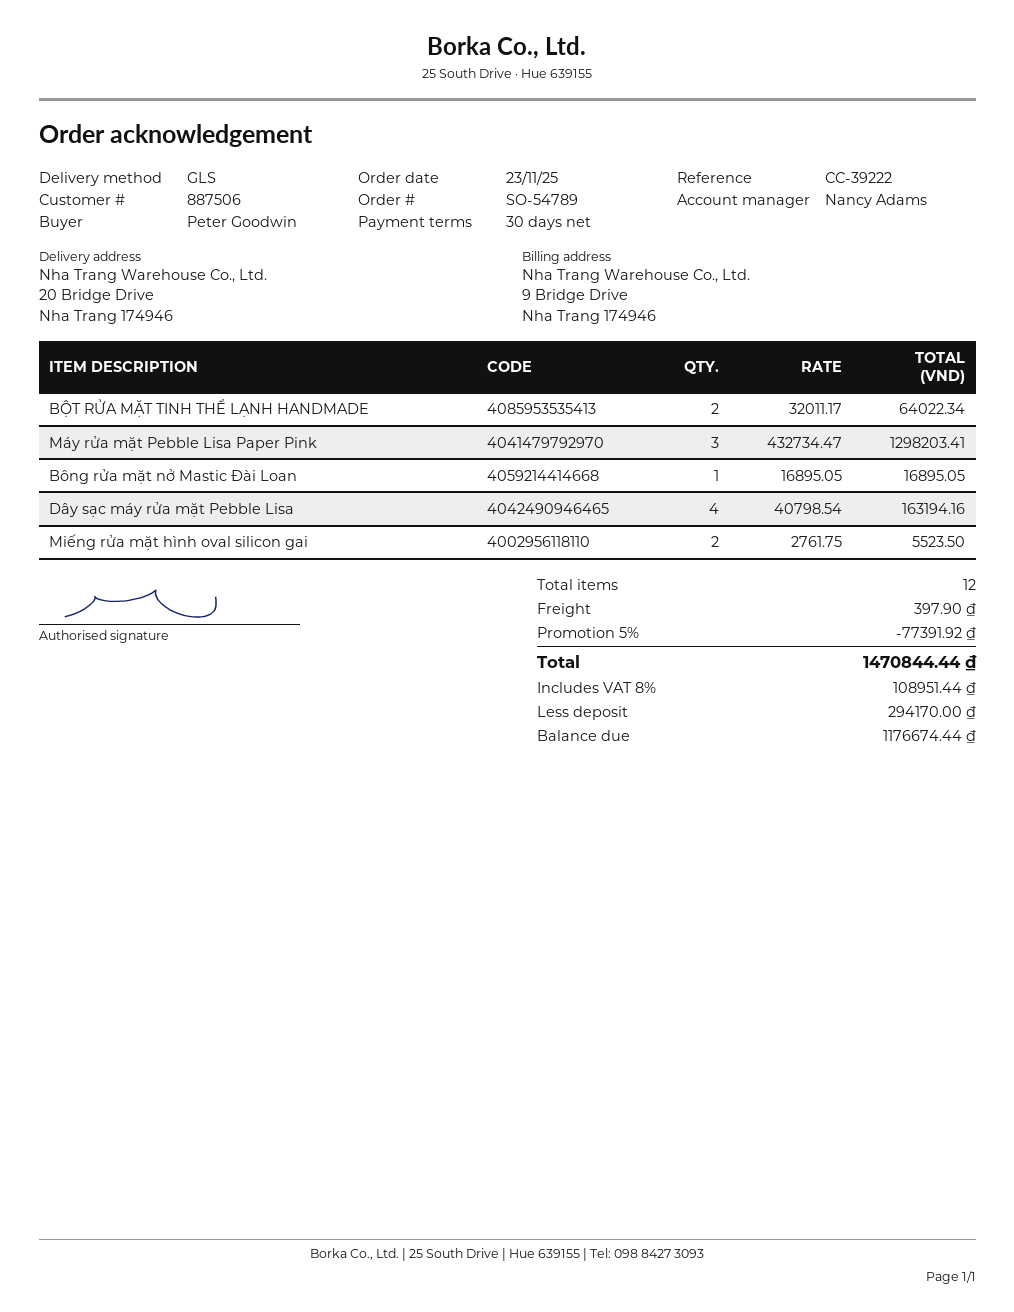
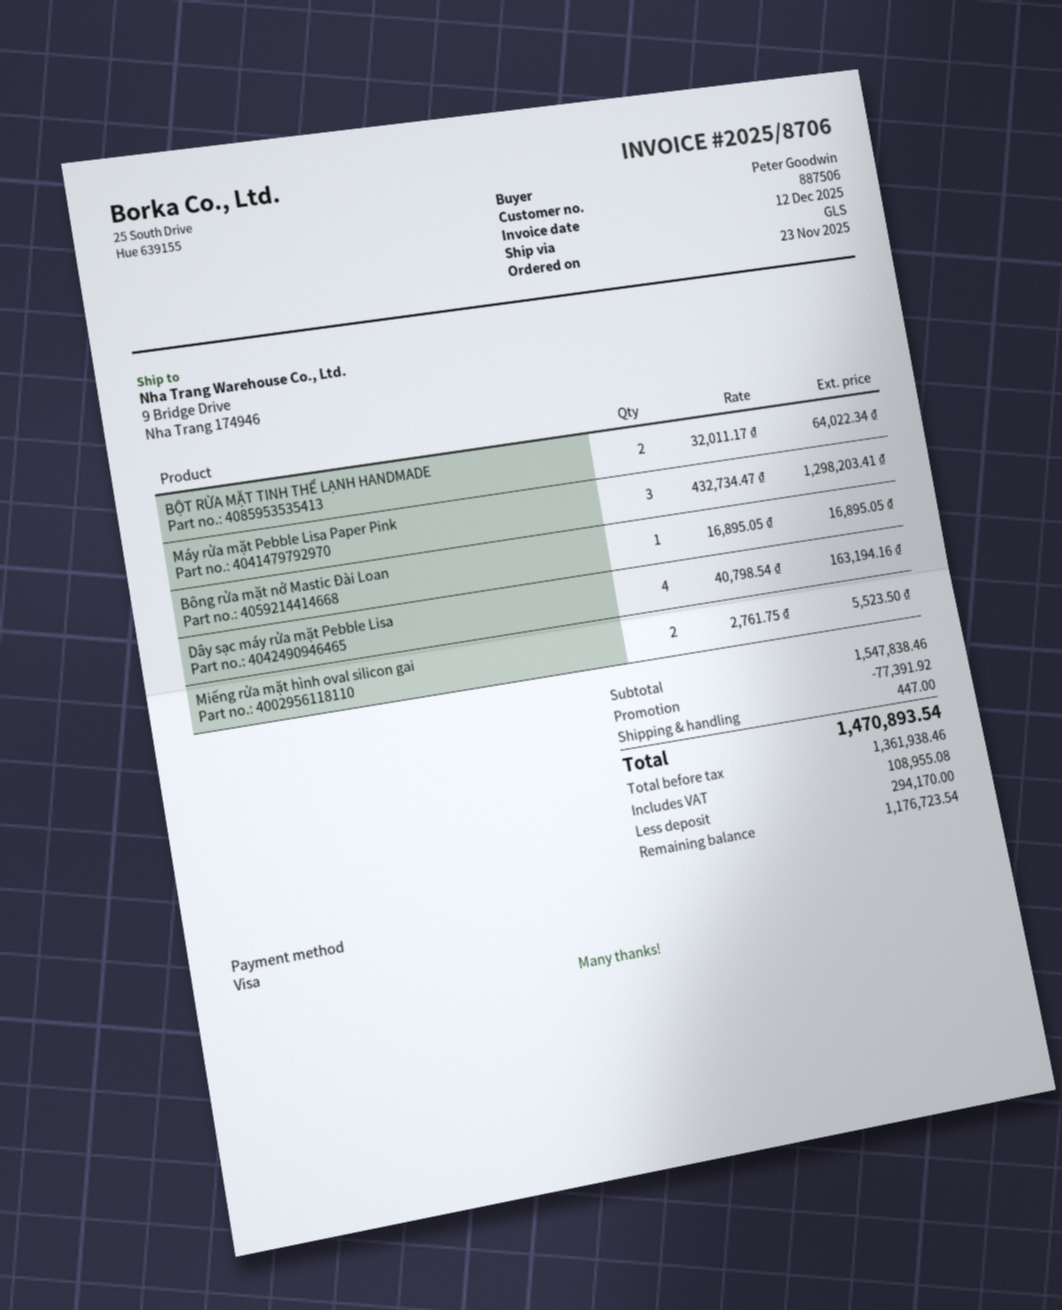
ship to: 20 Bridge Drive, Nha Trang 174946 -> 9 Bridge Drive, Nha Trang 174946
shipping: 397.90 -> 447.00
tax: 108951.44 -> 108955.08
total: 1470844.44 -> 1470893.54
balance: 1176674.44 -> 1176723.54

